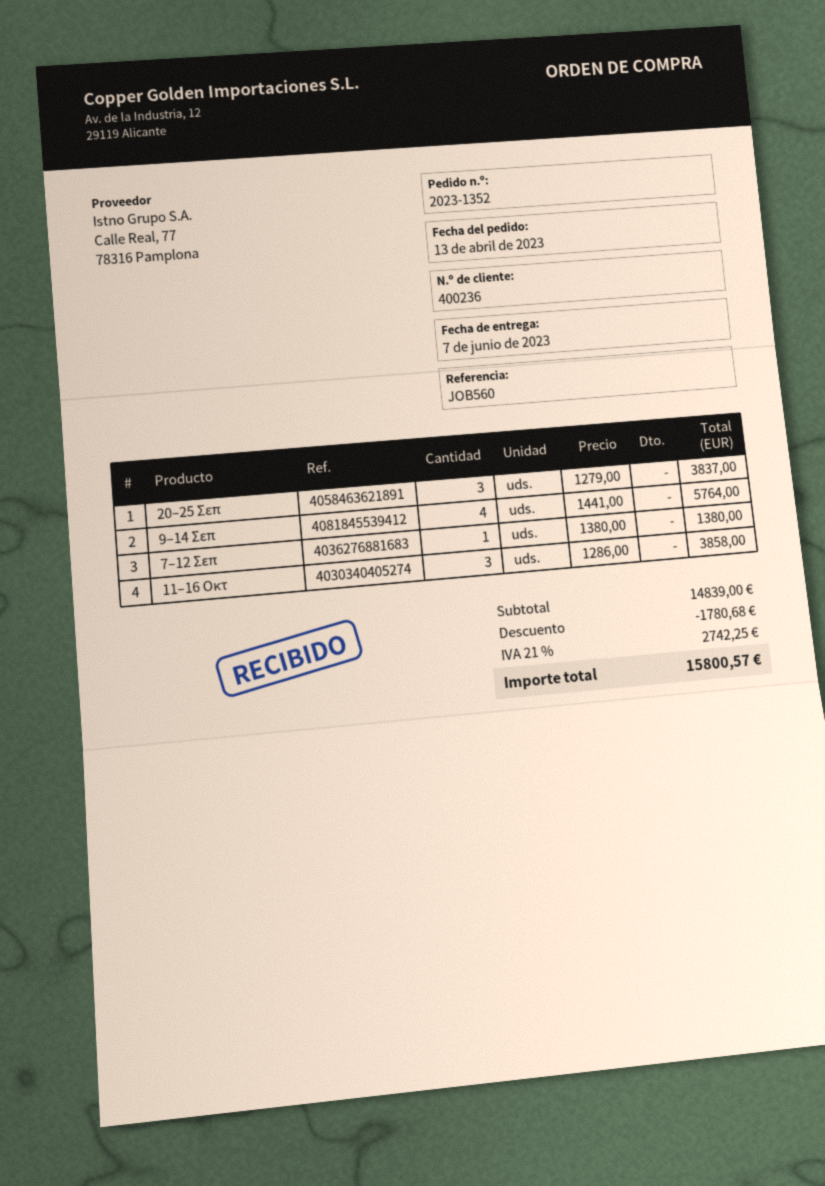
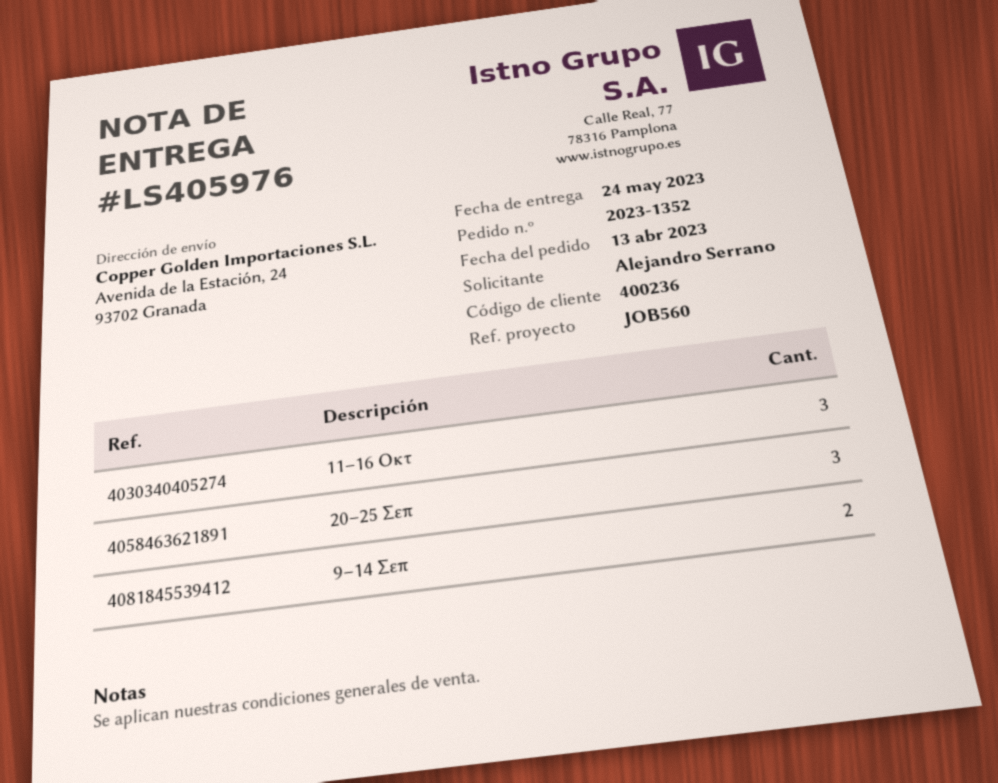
delivery date: 2023-06-07 -> 2023-05-24
9–14 Σεπ: 4 -> 2
7–12 Σεπ: 1 -> none

